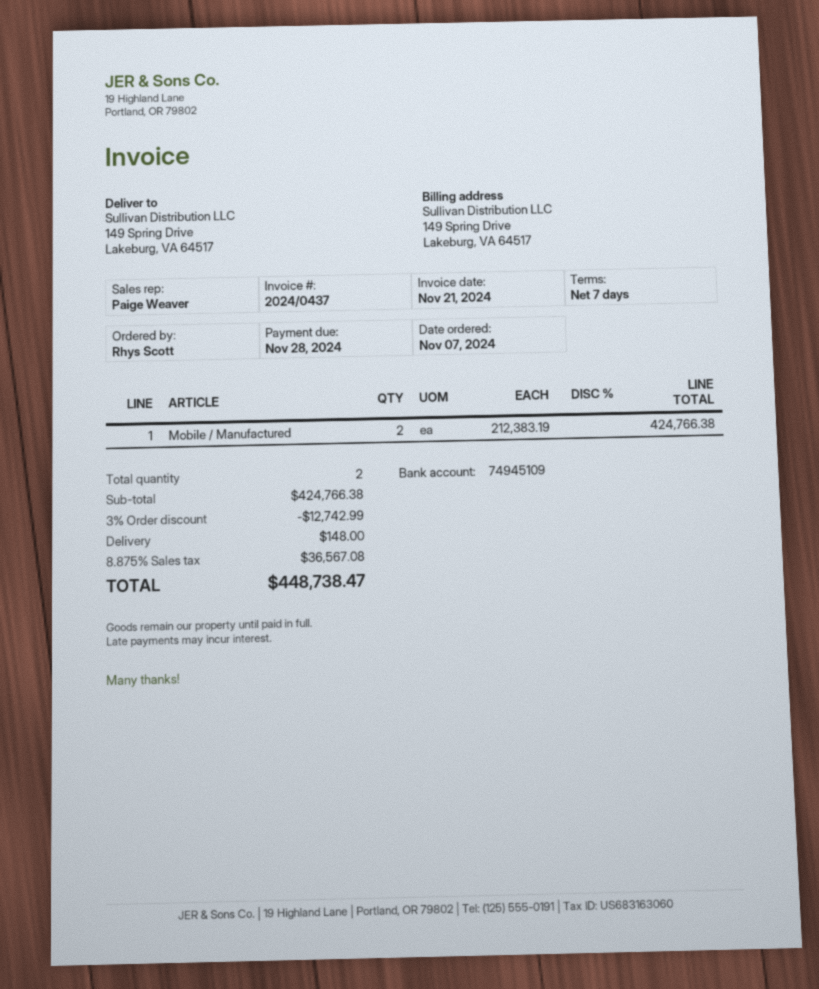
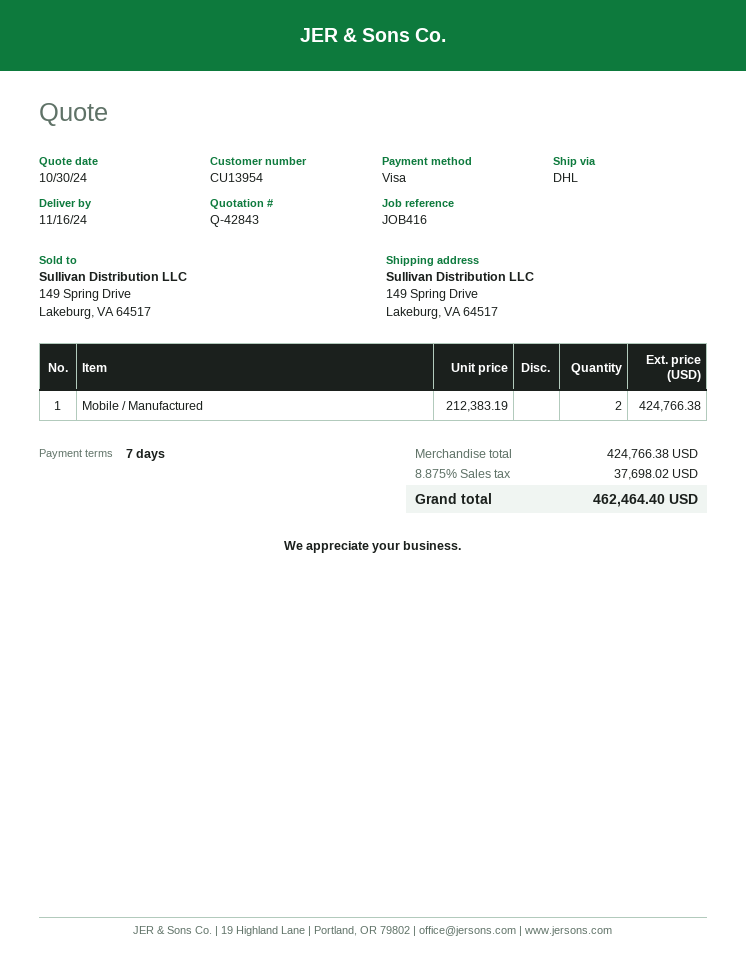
discount: 3% = 12742.99 -> none
shipping: 148.00 -> none
tax: 8.875% = 36567.08 -> 8.875% = 37698.02
total: 448738.47 -> 462464.40

